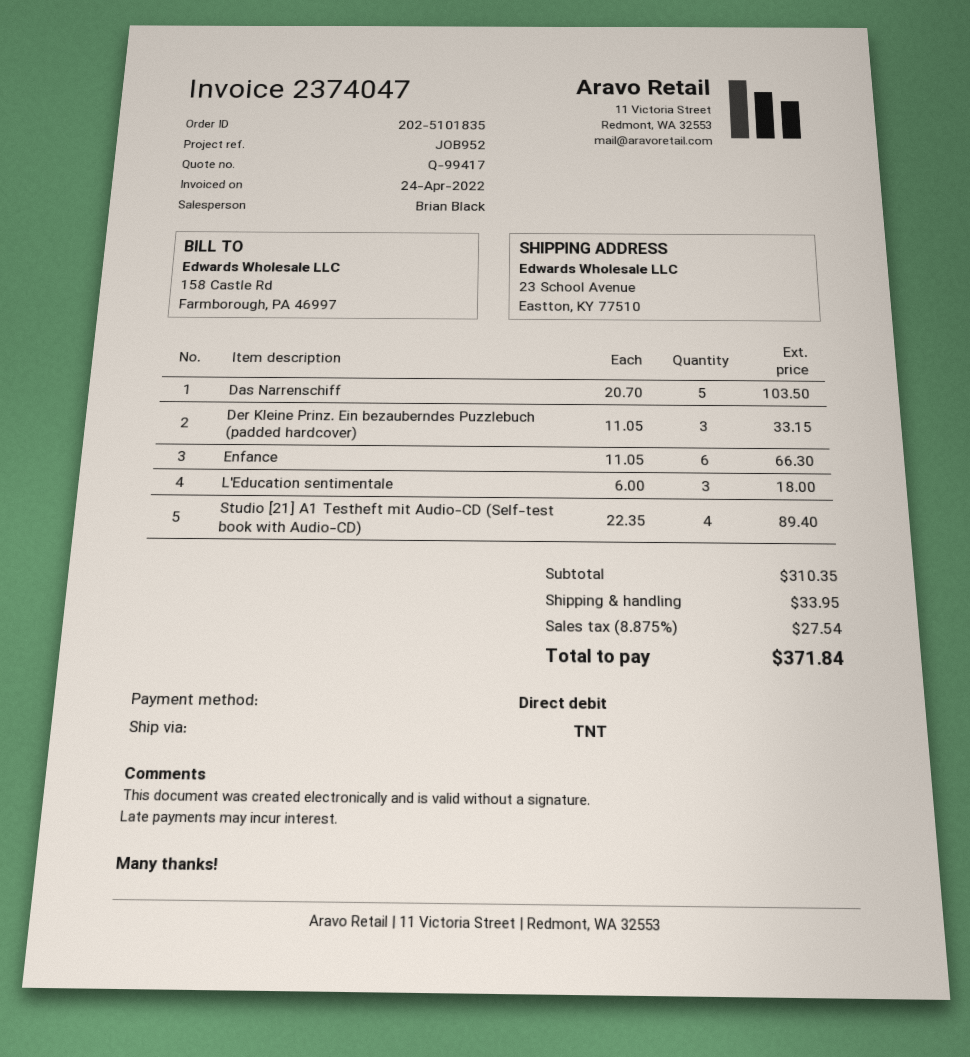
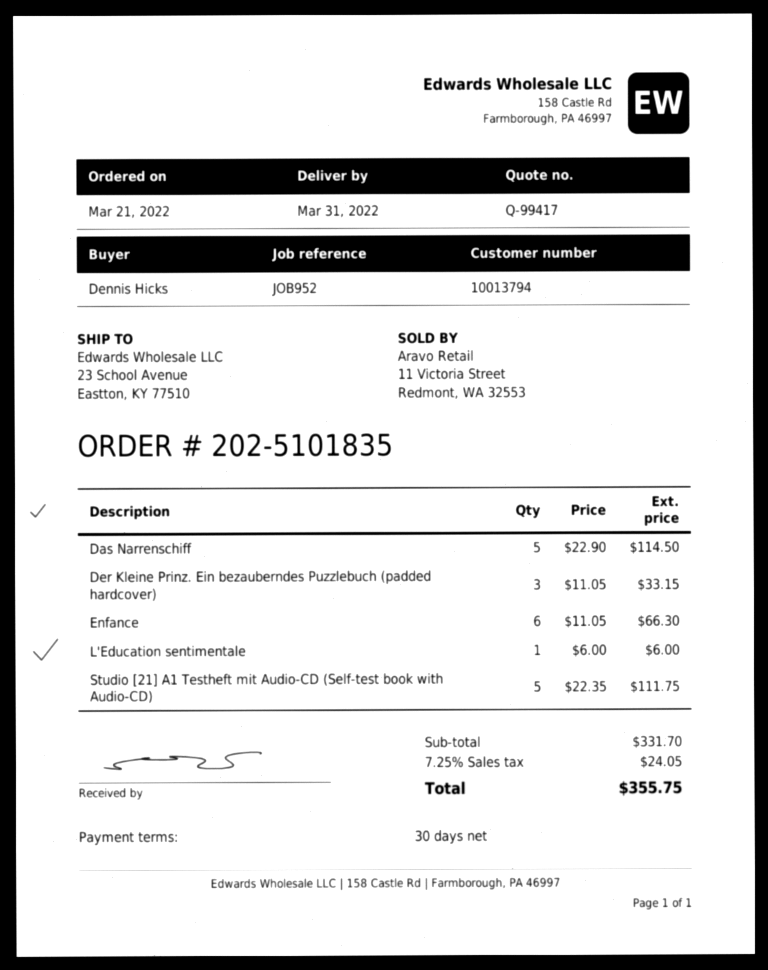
Das Narrenschiff: 5 x 20.70 = 103.50 -> 5 x 22.90 = 114.50
L'Education sentimentale: 3 x 6.00 = 18.00 -> 1 x 6.00 = 6.00
Studio [21] A1 Testheft mit Audio-CD (Self-test book with Audio-CD): 4 x 22.35 = 89.40 -> 5 x 22.35 = 111.75
subtotal: 310.35 -> 331.70
shipping: 33.95 -> none
tax: 8.875% = 27.54 -> 7.25% = 24.05
total: 371.84 -> 355.75

